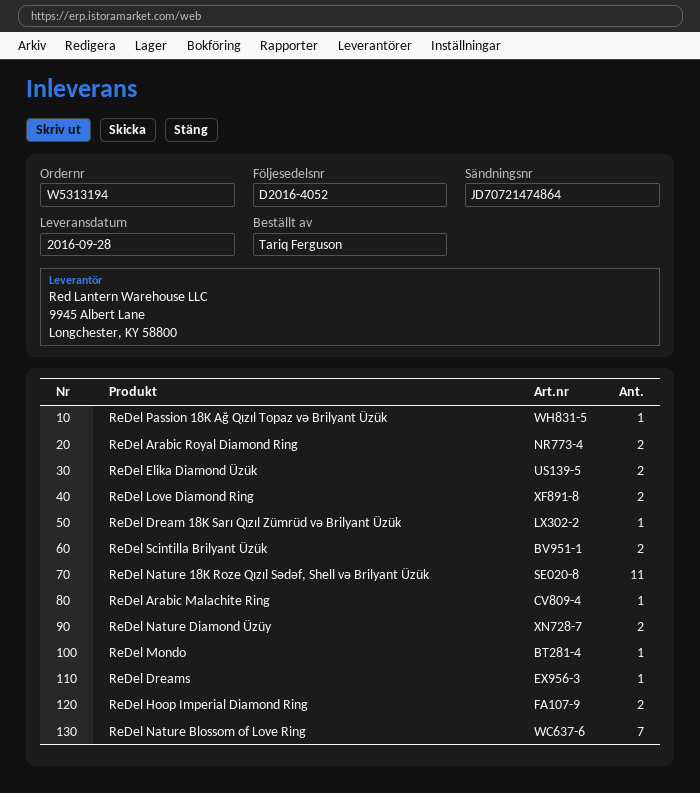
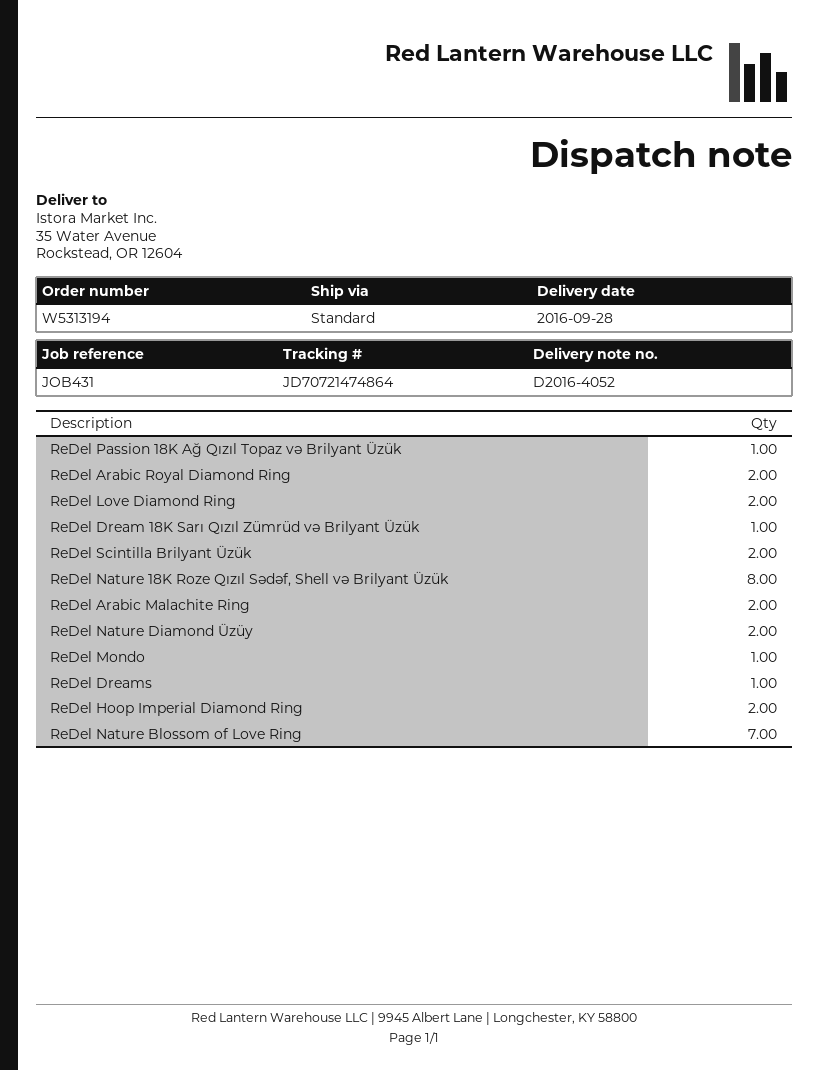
ReDel Elika Diamond Üzük: 2 -> none
ReDel Nature 18K Roze Qızıl Sədəf, Shell və Brilyant Üzük: 11 -> 8
ReDel Arabic Malachite Ring: 1 -> 2

